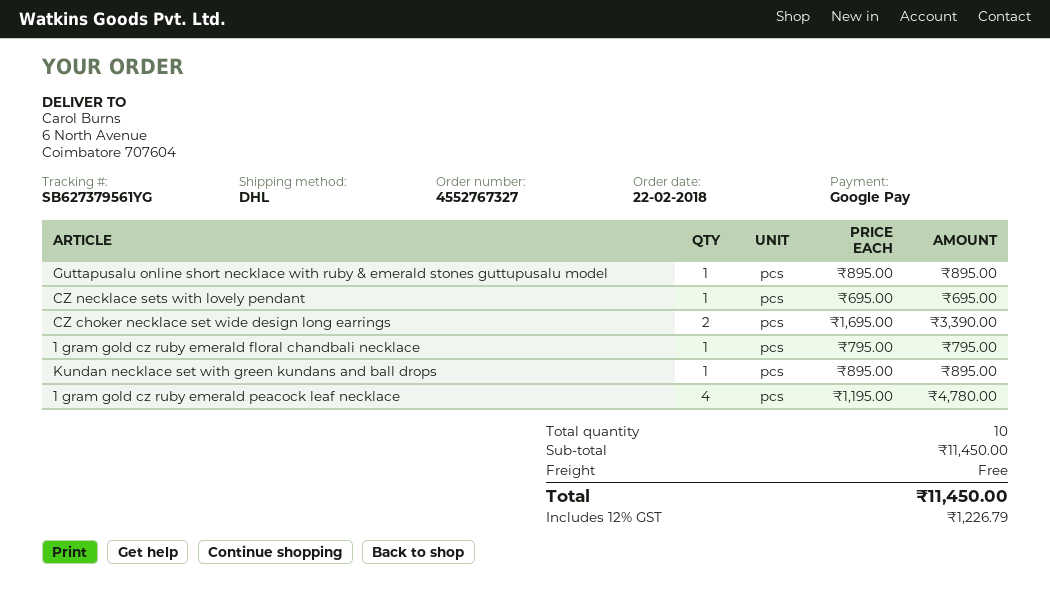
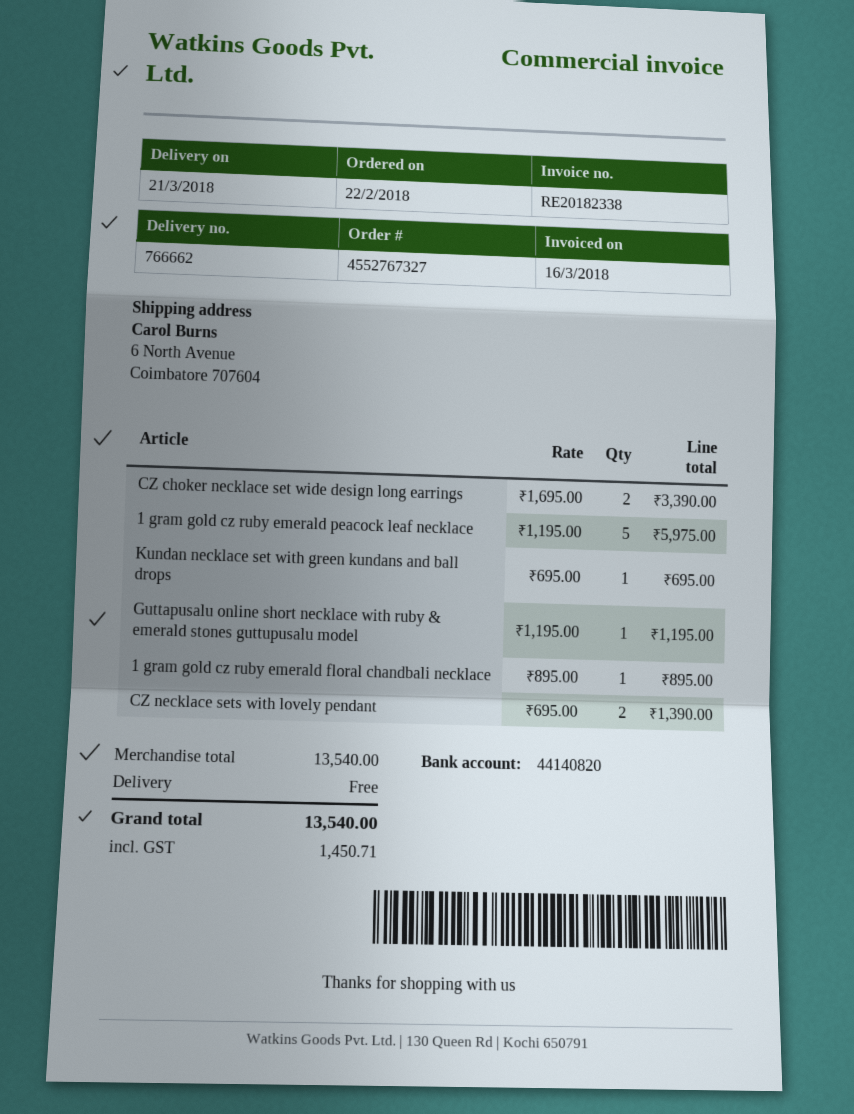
Guttapusalu online short necklace with ruby & emerald stones guttupusalu model: 1 x 895.00 = 895.00 -> 1 x 1195.00 = 1195.00
CZ necklace sets with lovely pendant: 1 x 695.00 = 695.00 -> 2 x 695.00 = 1390.00
1 gram gold cz ruby emerald floral chandbali necklace: 1 x 795.00 = 795.00 -> 1 x 895.00 = 895.00
Kundan necklace set with green kundans and ball drops: 1 x 895.00 = 895.00 -> 1 x 695.00 = 695.00
1 gram gold cz ruby emerald peacock leaf necklace: 4 x 1195.00 = 4780.00 -> 5 x 1195.00 = 5975.00
subtotal: 11450.00 -> 13540.00
tax: 1226.79 -> 1450.71
total: 11450.00 -> 13540.00

